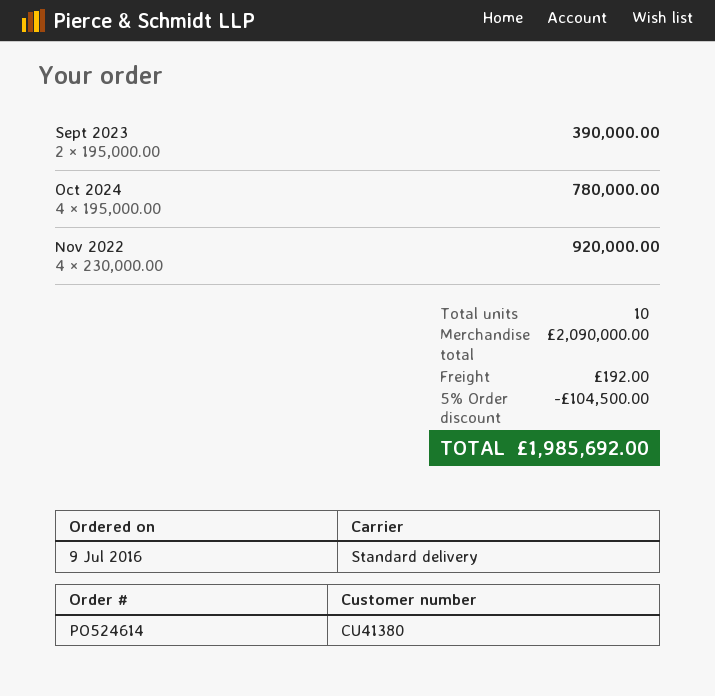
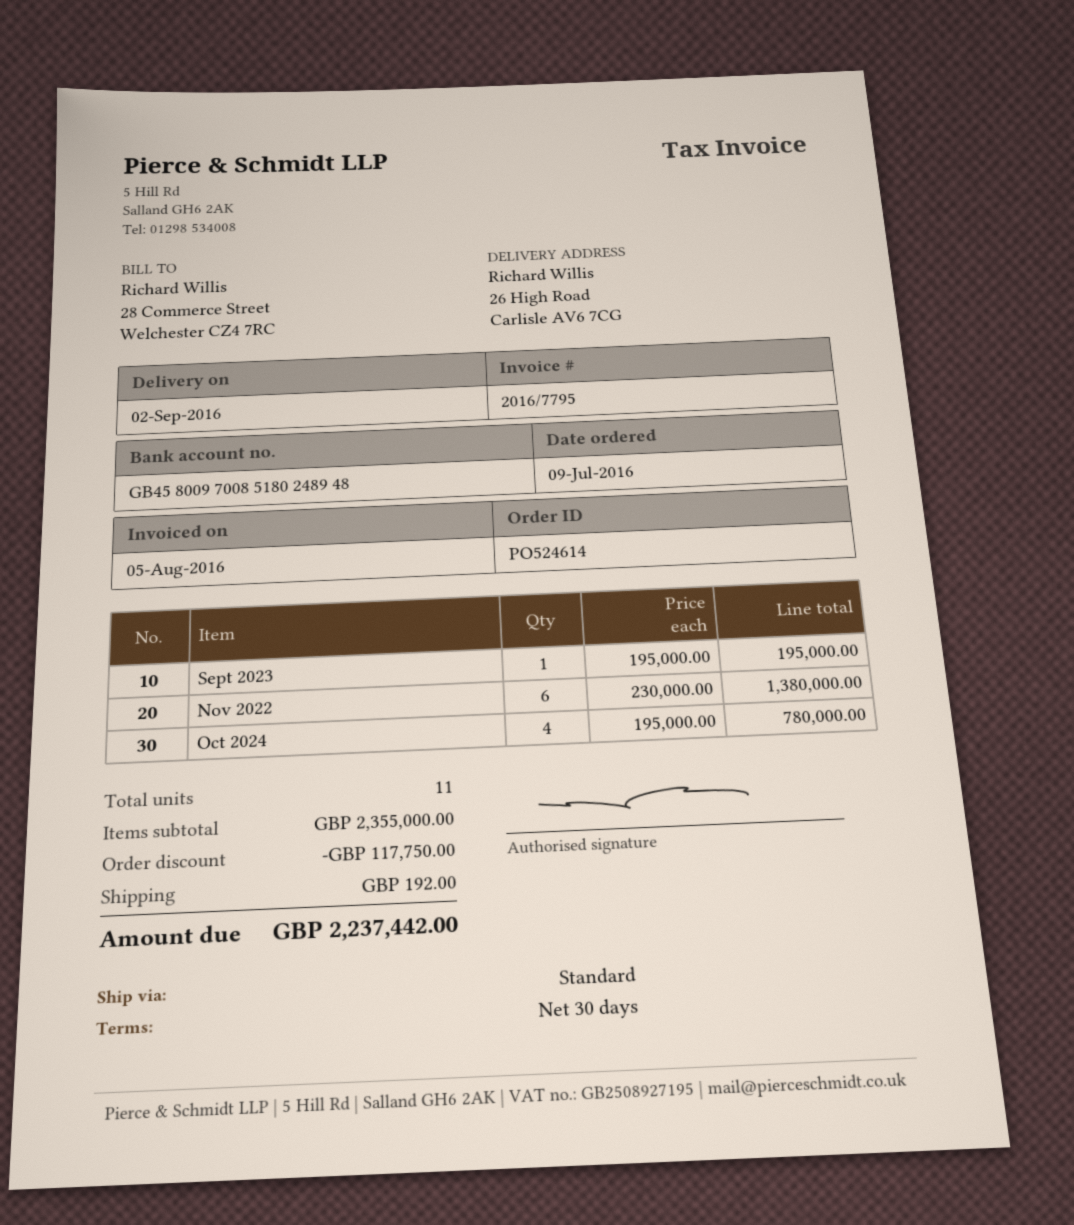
Sept 2023: 2 x 195000.00 = 390000.00 -> 1 x 195000.00 = 195000.00
Nov 2022: 4 x 230000.00 = 920000.00 -> 6 x 230000.00 = 1380000.00
total quantity: 10 -> 11
subtotal: 2090000.00 -> 2355000.00
discount: 104500.00 -> 117750.00
total: 1985692.00 -> 2237442.00

